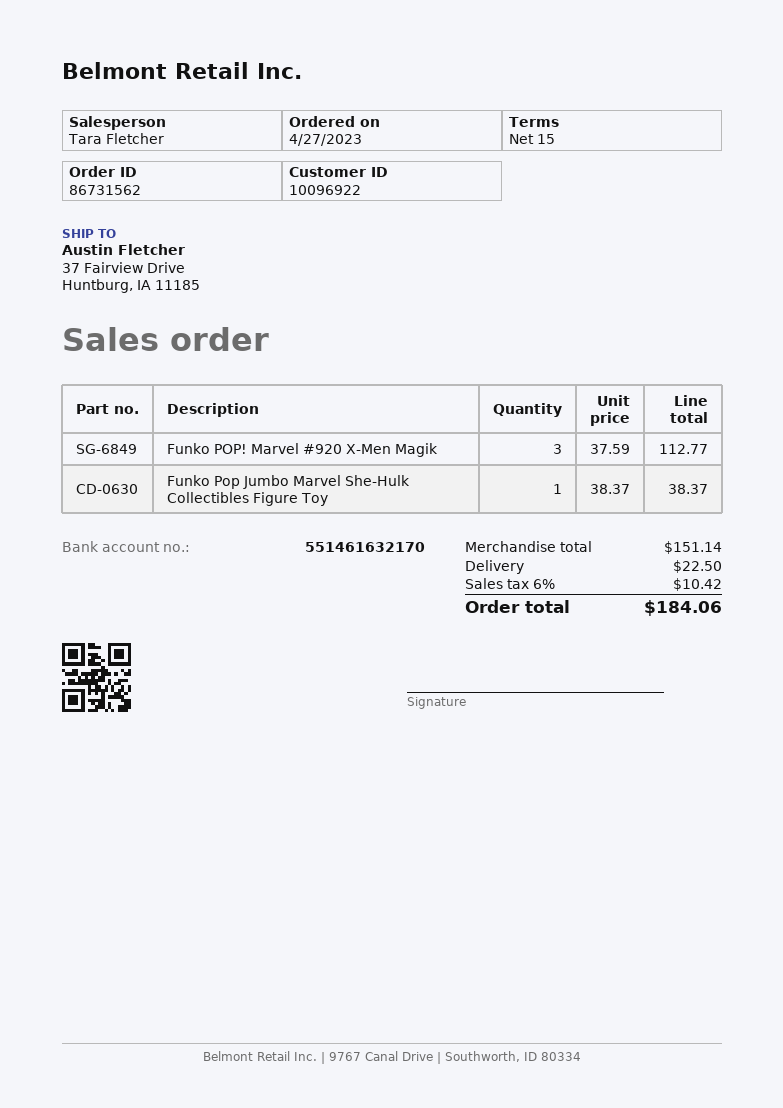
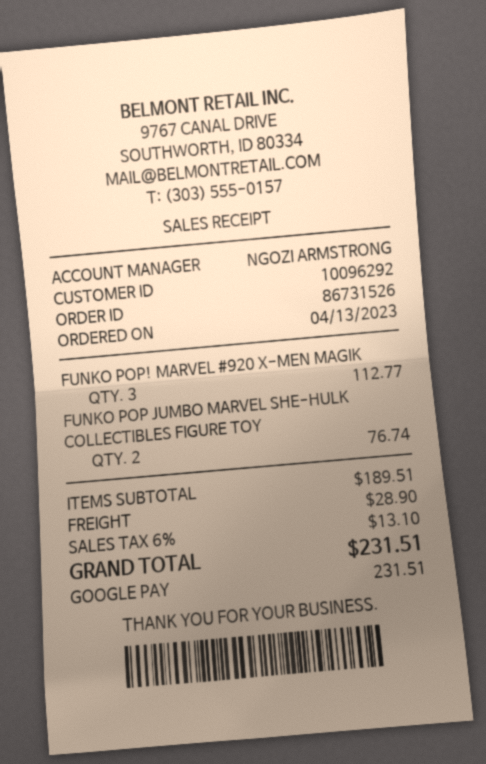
order number: 86731562 -> 86731526
order date: 2023-04-27 -> 2023-04-13
customer number: 10096922 -> 10096292
sales rep: Tara Fletcher -> NGOZI ARMSTRONG
Funko Pop Jumbo Marvel She-Hulk Collectibles Figure Toy: 1 for 38.37 -> 2 for 76.74
subtotal: 151.14 -> 189.51
shipping: 22.50 -> 28.90
tax: 6% = 10.42 -> 6% = 13.10
total: 184.06 -> 231.51

